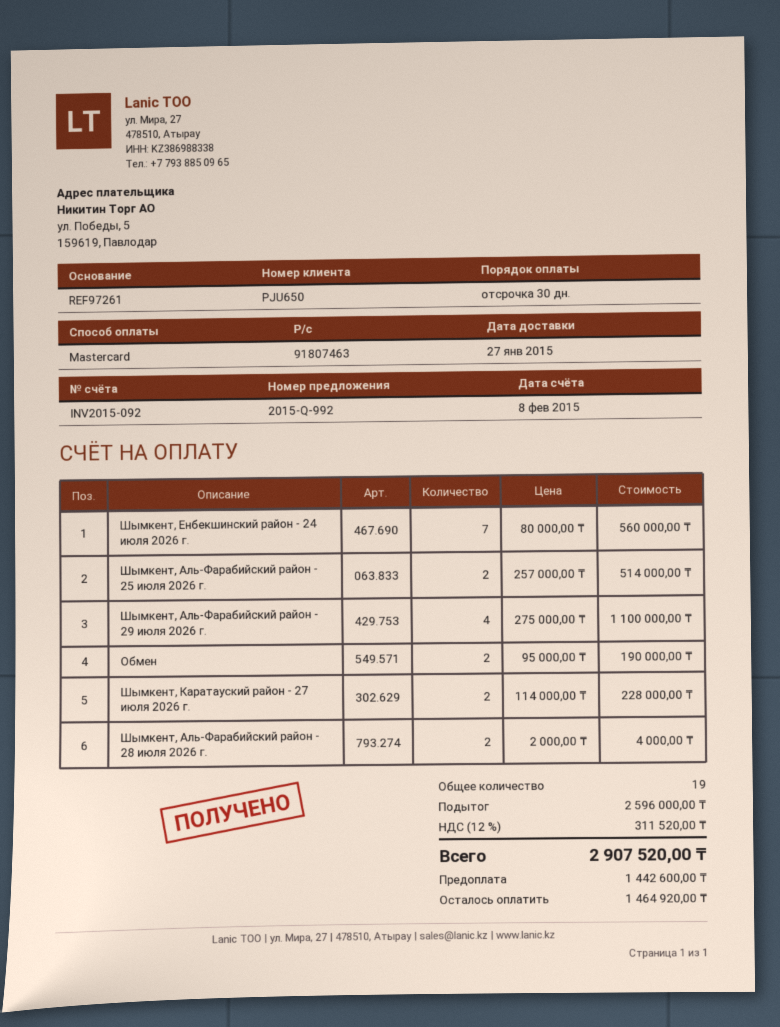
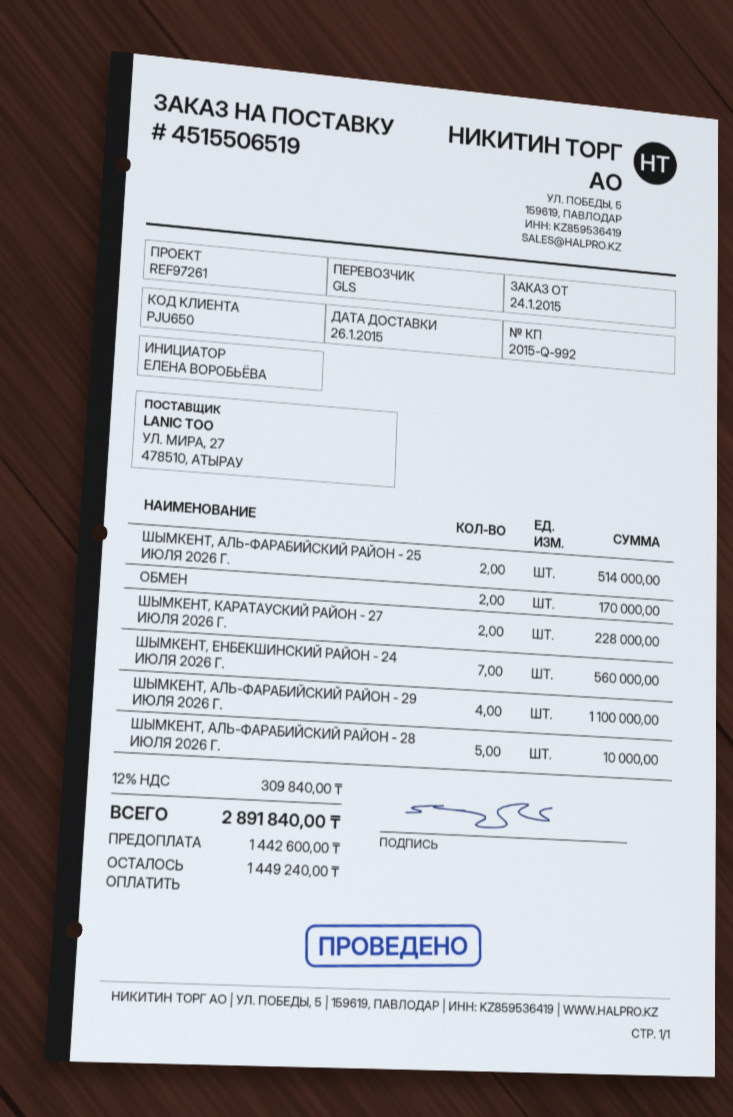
delivery date: 2015-01-27 -> 2015-01-26
Обмен: 2 for 190000.00 -> 2 for 170000.00
Шымкент, Аль-Фарабийский район - 28 июля 2026 г.: 2 for 4000.00 -> 5 for 10000.00
tax: 12% = 311520.00 -> 12% = 309840.00
total: 2907520.00 -> 2891840.00
balance: 1464920.00 -> 1449240.00

